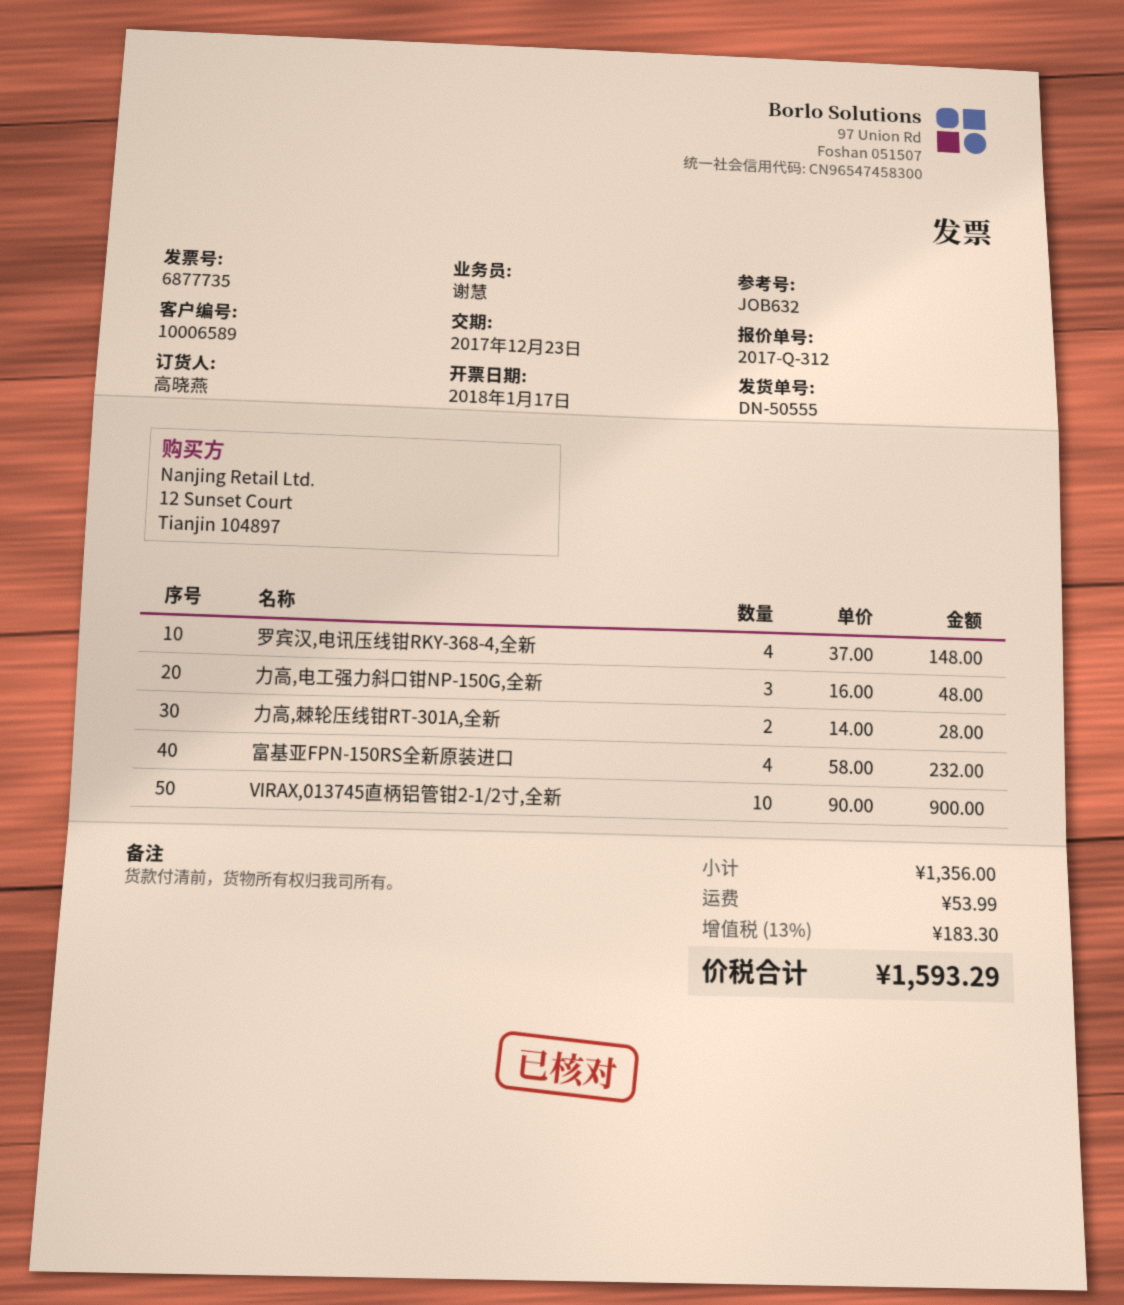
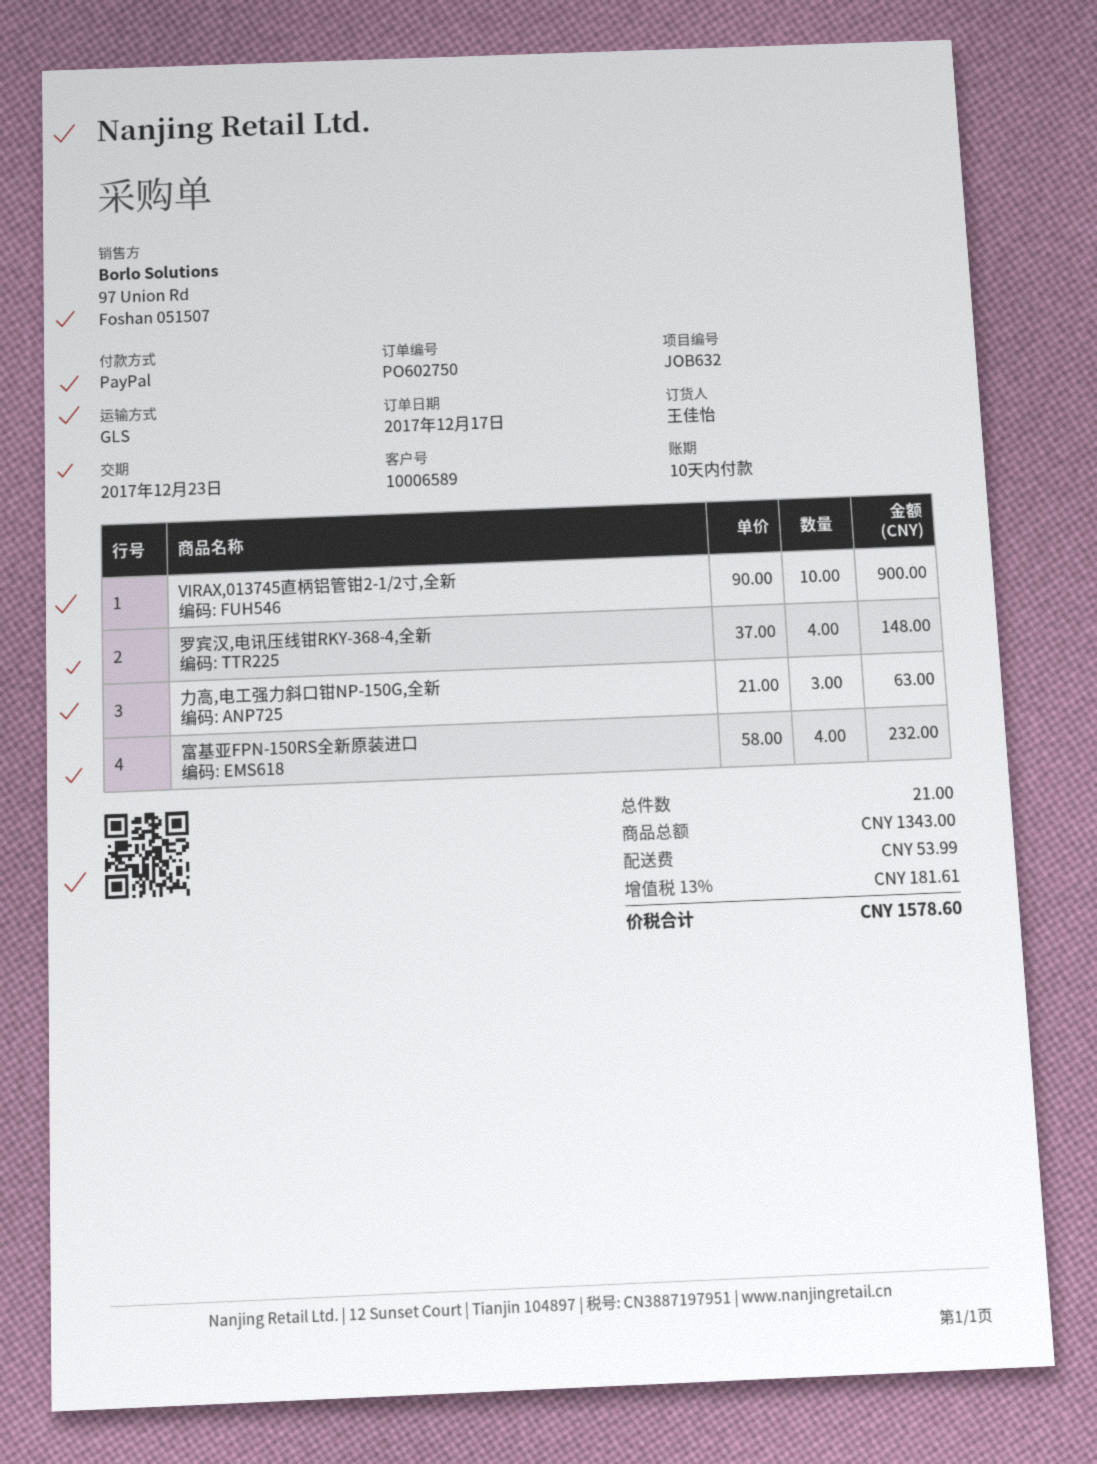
ordered by: 高晓燕 -> 王佳怡
力高,电工强力斜口钳NP-150G,全新: 3 x 16.00 = 48.00 -> 3 x 21.00 = 63.00
力高,棘轮压线钳RT-301A,全新: 2 x 14.00 = 28.00 -> none
subtotal: 1356.00 -> 1343.00
tax: 13% = 183.30 -> 13% = 181.61
total: 1593.29 -> 1578.60

